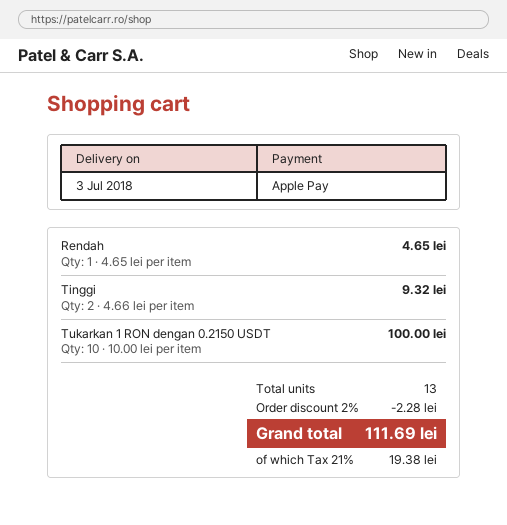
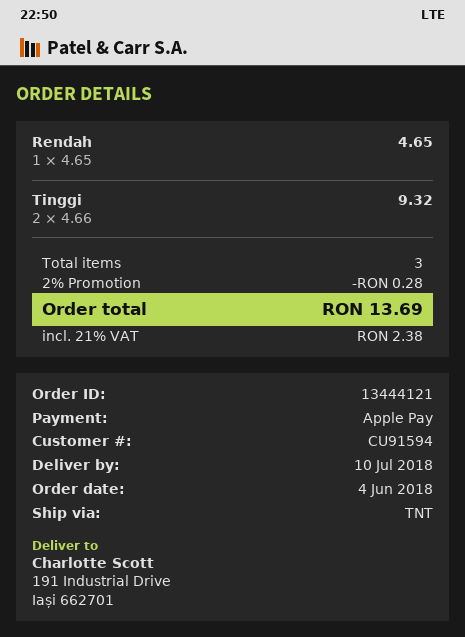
delivery date: 2018-07-03 -> 2018-07-10
Tukarkan 1 RON dengan 0.2150 USDT: 10 x 10.00 = 100.00 -> none
total quantity: 13 -> 3
discount: 2% = 2.28 -> 2% = 0.28
tax: 21% = 19.38 -> 21% = 2.38
total: 111.69 -> 13.69

